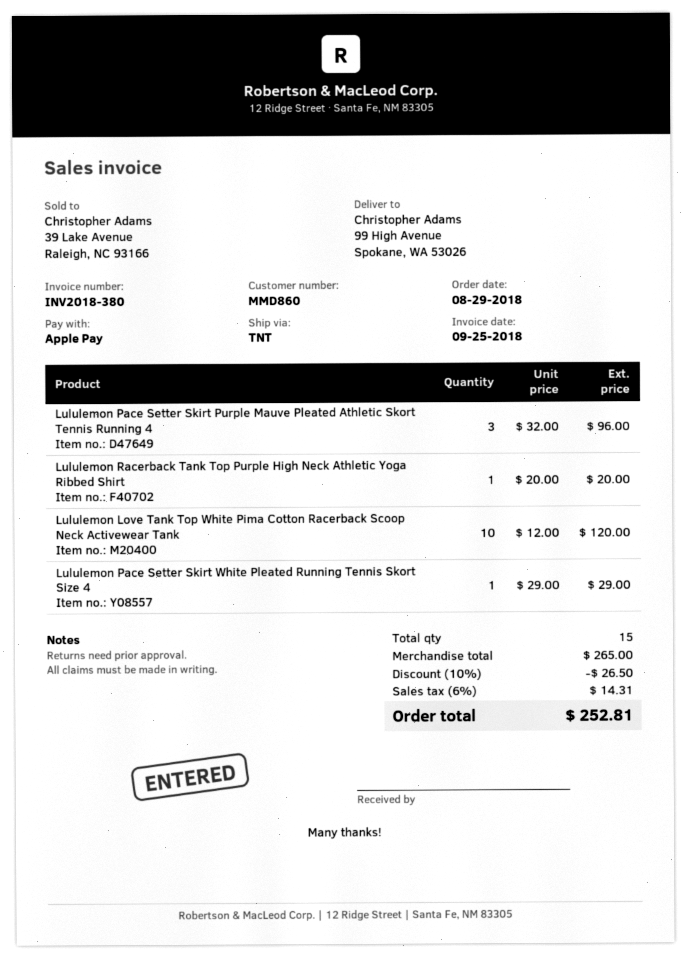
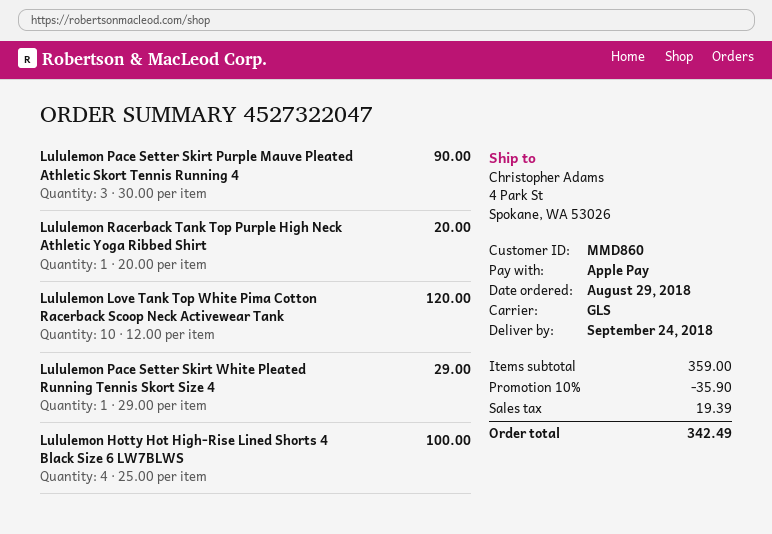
shipping method: TNT -> GLS
ship to: 99 High Avenue, Spokane, WA 53026 -> 4 Park St, Spokane, WA 53026
Lululemon Pace Setter Skirt Purple Mauve Pleated Athletic Skort Tennis Running 4: 3 x 32.00 = 96.00 -> 3 x 30.00 = 90.00
Lululemon Hotty Hot High-Rise Lined Shorts 4 Black Size 6 LW7BLWS: none -> 4 x 25.00 = 100.00
subtotal: 265.00 -> 359.00
discount: 10% = 26.50 -> 10% = 35.90
tax: 14.31 -> 19.39
total: 252.81 -> 342.49

